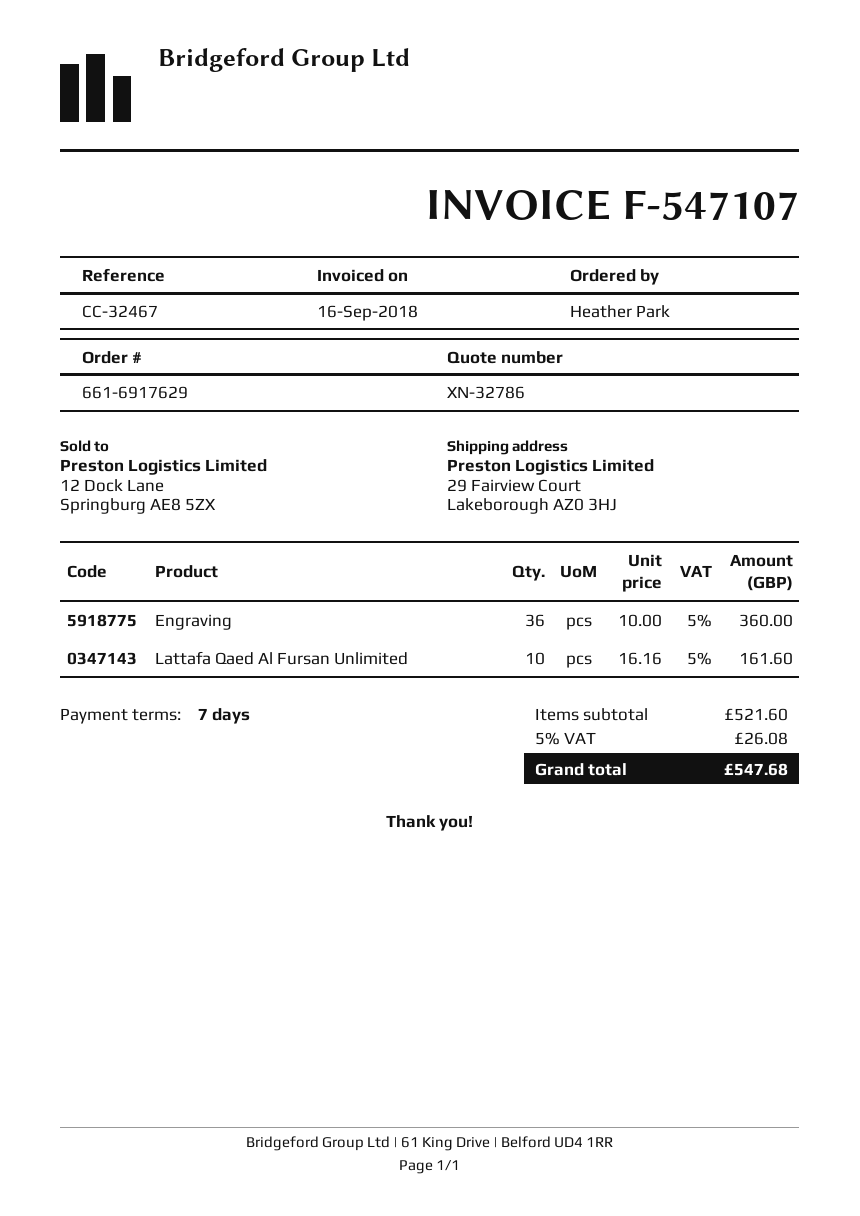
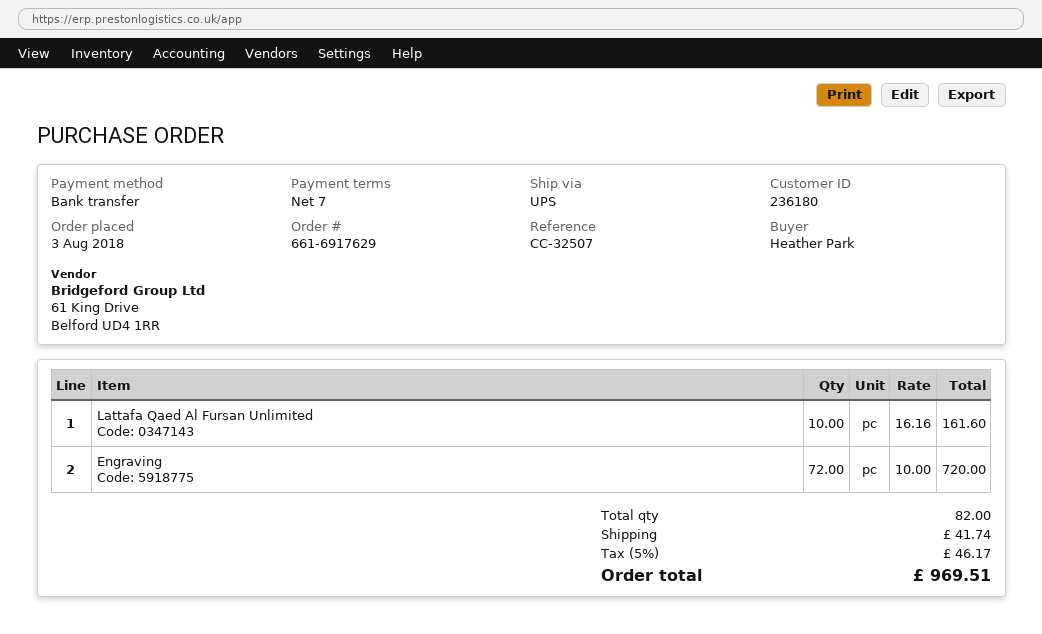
reference: CC-32467 -> CC-32507
Engraving: 36 x 10.00 = 360.00 -> 72 x 10.00 = 720.00
shipping: none -> 41.74
tax: 5% = 26.08 -> 5% = 46.17
total: 547.68 -> 969.51

